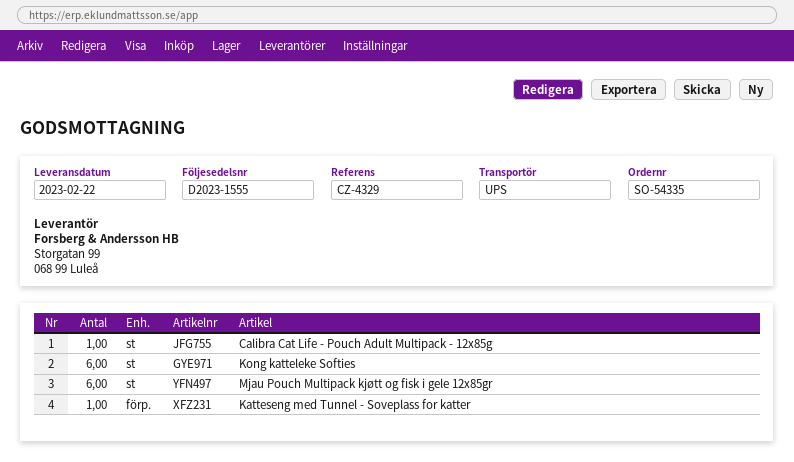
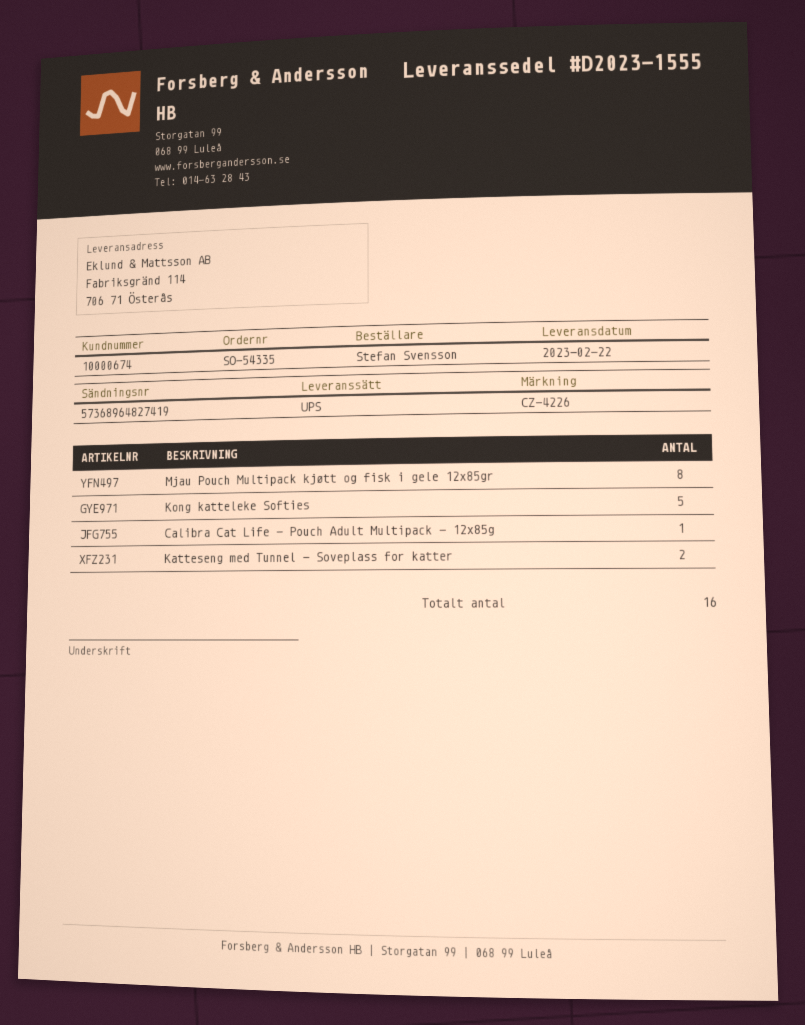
reference: CZ-4329 -> CZ-4226
Kong katteleke Softies: 6 -> 5
Mjau Pouch Multipack kjøtt og fisk i gele 12x85gr: 6 -> 8
Katteseng med Tunnel - Soveplass for katter: 1 -> 2

